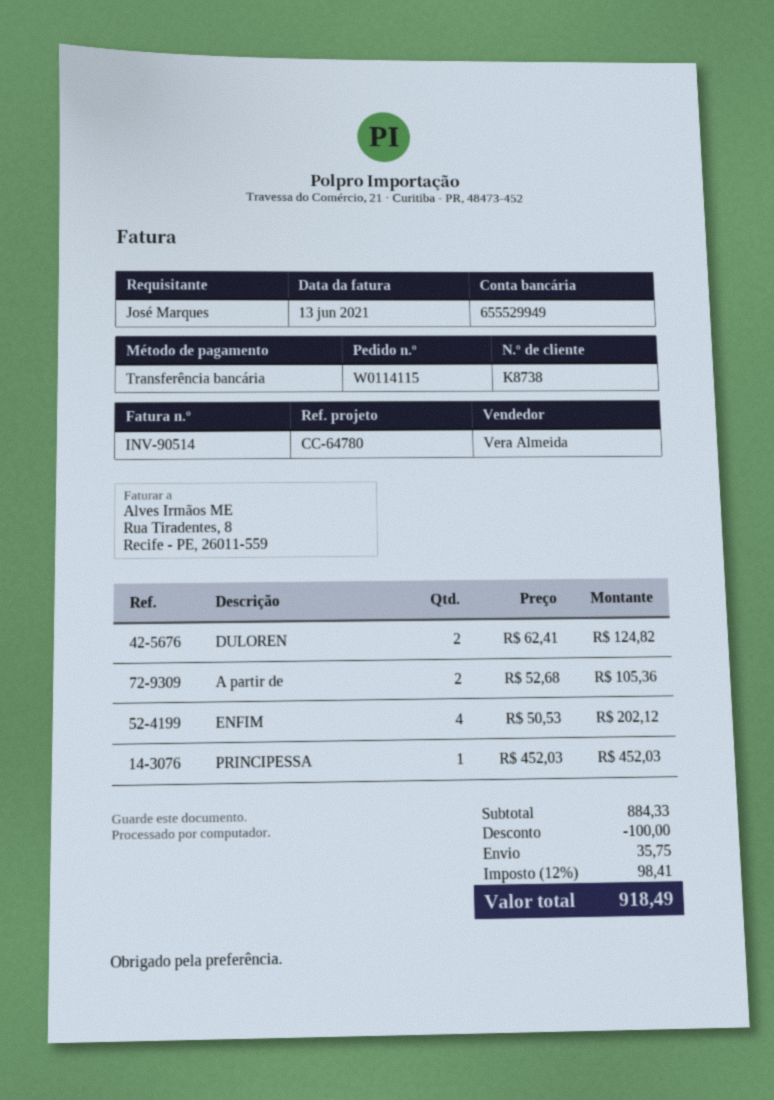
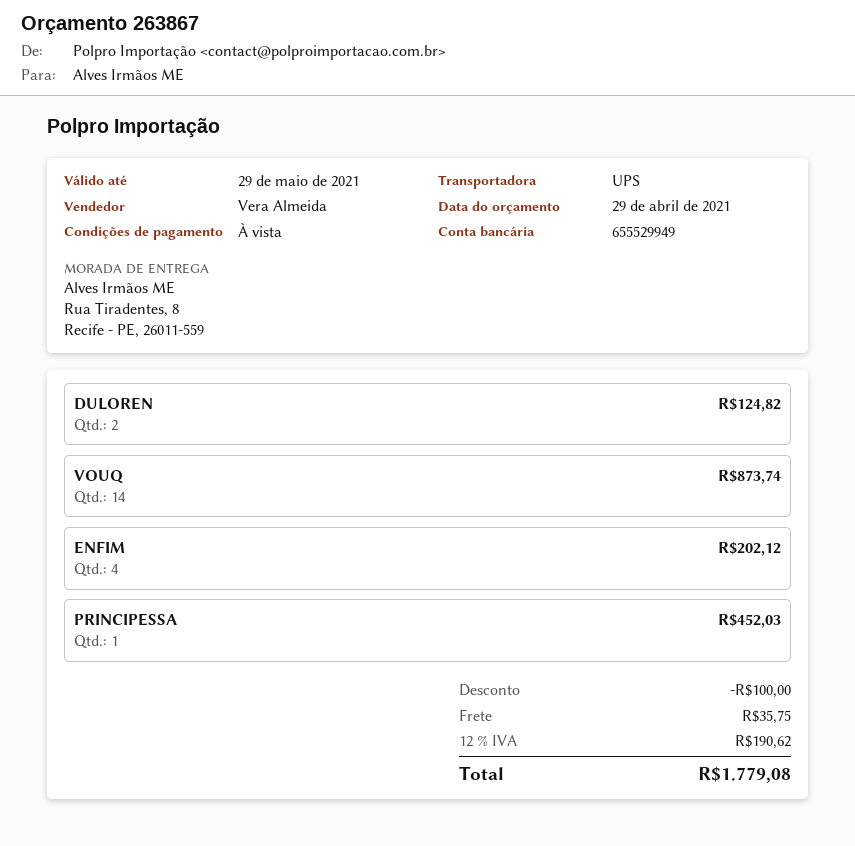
A partir de: 2 for 105.36 -> none
VOUQ: none -> 14 for 873.74
tax: 12% = 98.41 -> 12% = 190.62
total: 918.49 -> 1779.08

